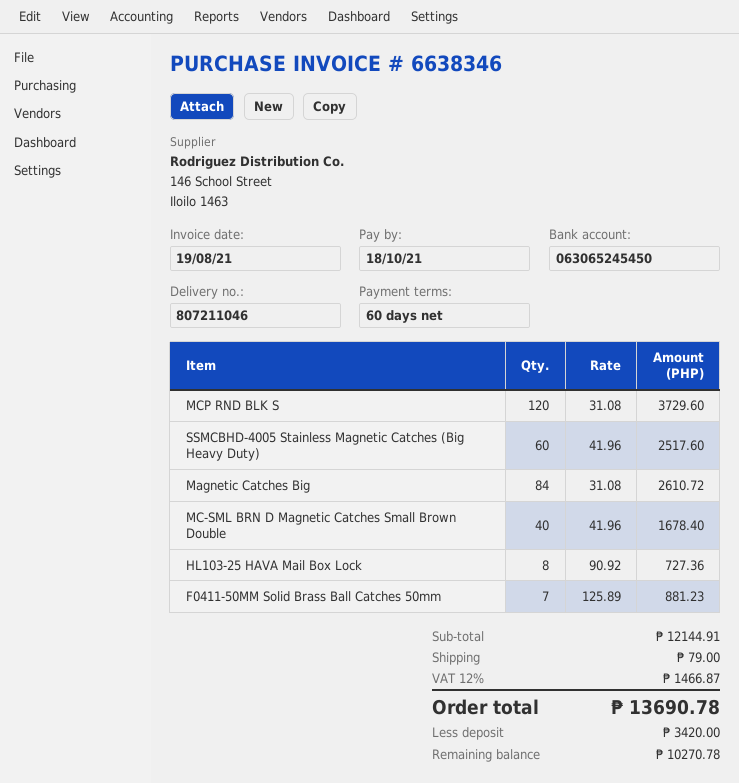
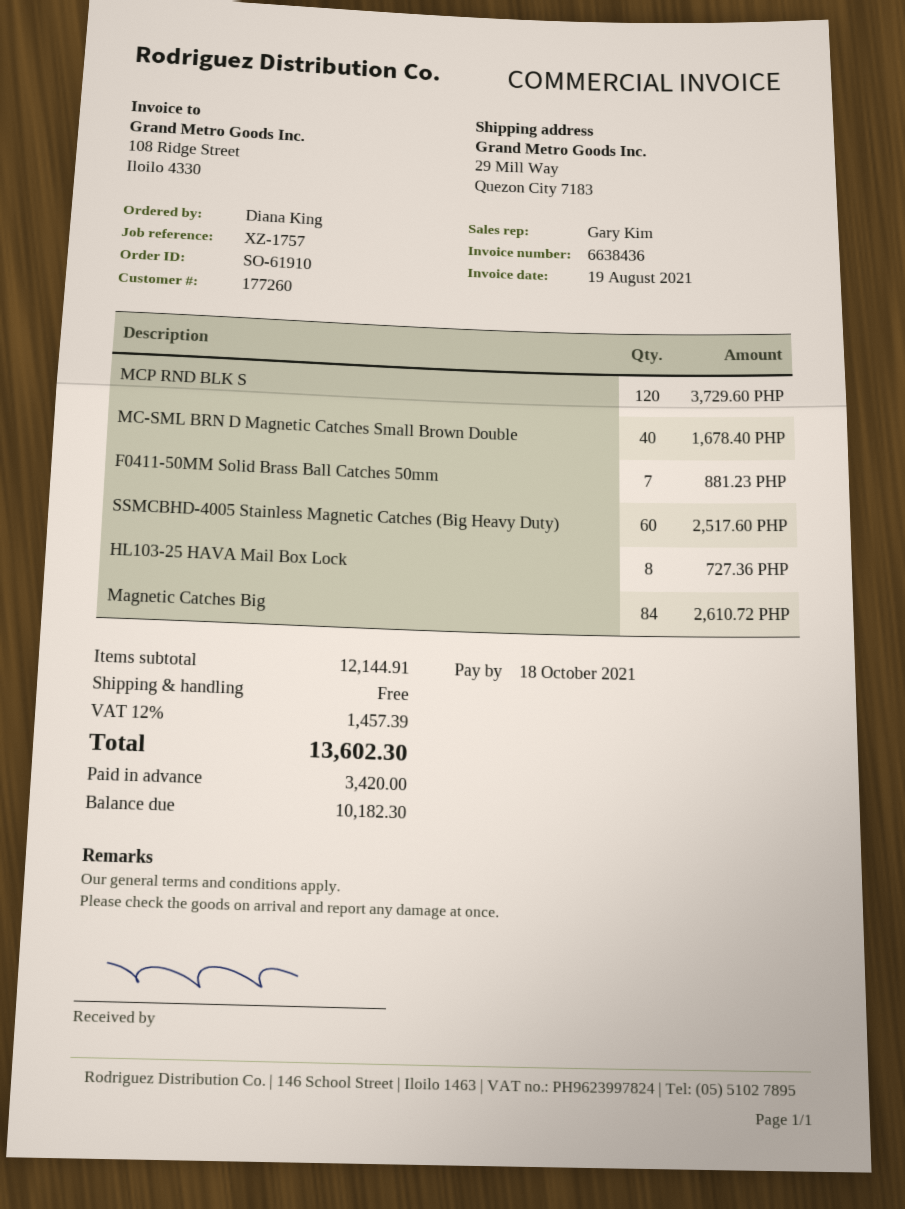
invoice number: 6638346 -> 6638436
shipping: 79.00 -> 0.00
tax: 12% = 1466.87 -> 12% = 1457.39
total: 13690.78 -> 13602.30
balance: 10270.78 -> 10182.30

